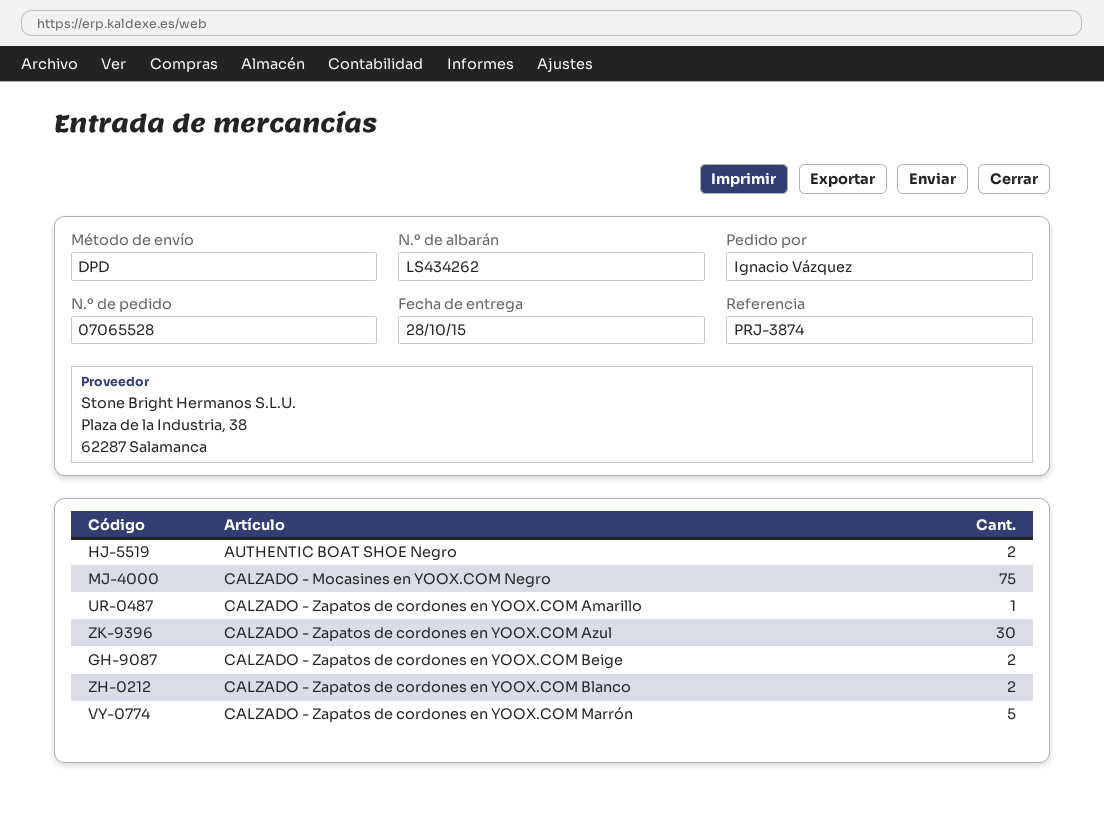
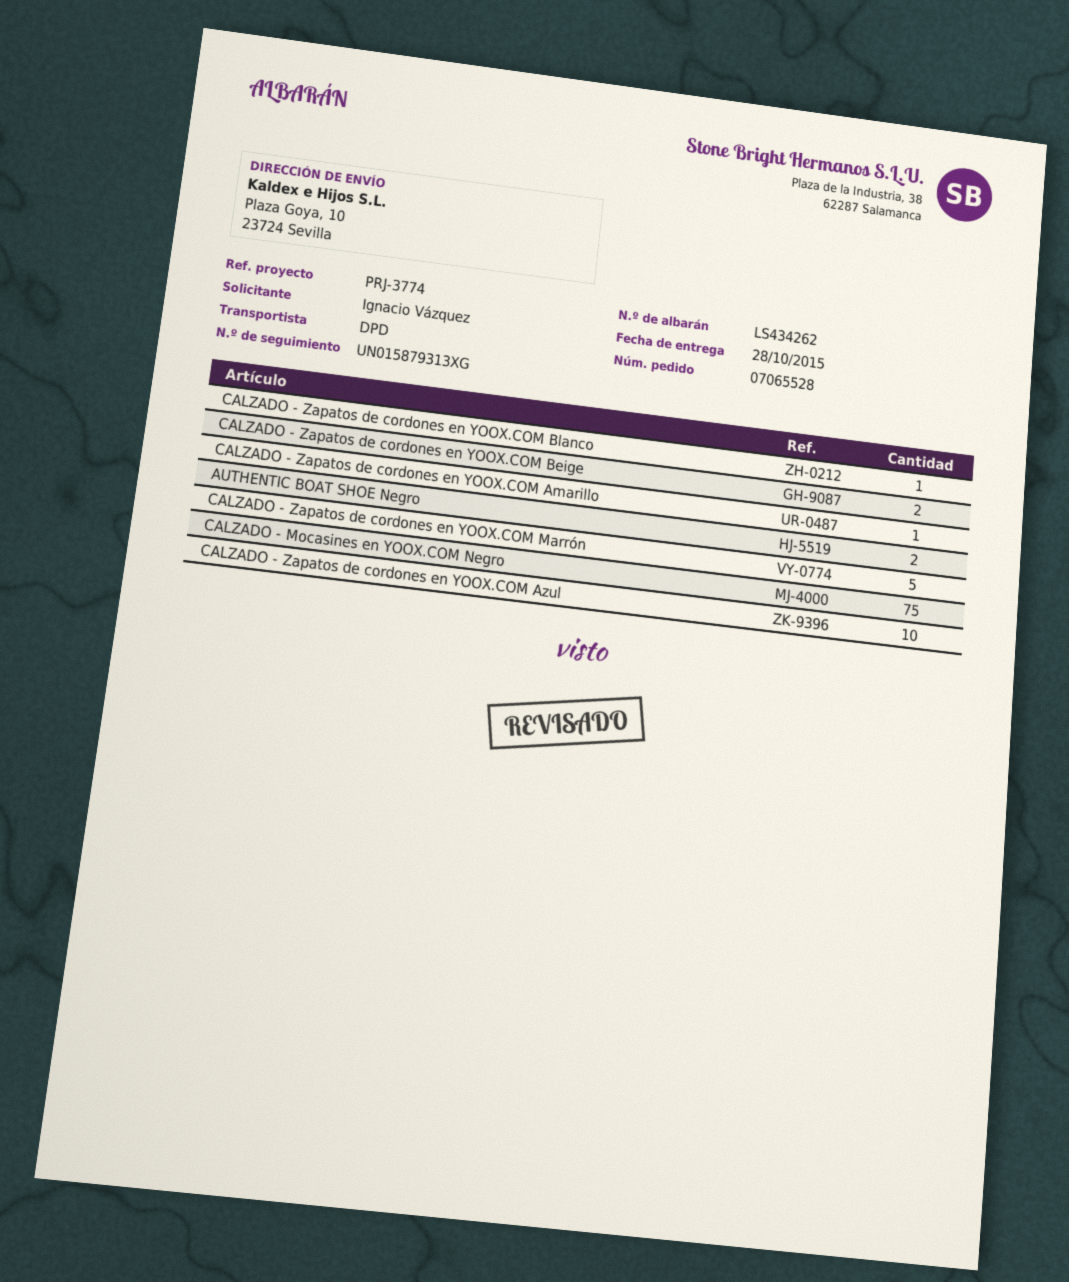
reference: PRJ-3874 -> PRJ-3774
CALZADO - Zapatos de cordones en YOOX.COM Azul: 30 -> 10
CALZADO - Zapatos de cordones en YOOX.COM Blanco: 2 -> 1

